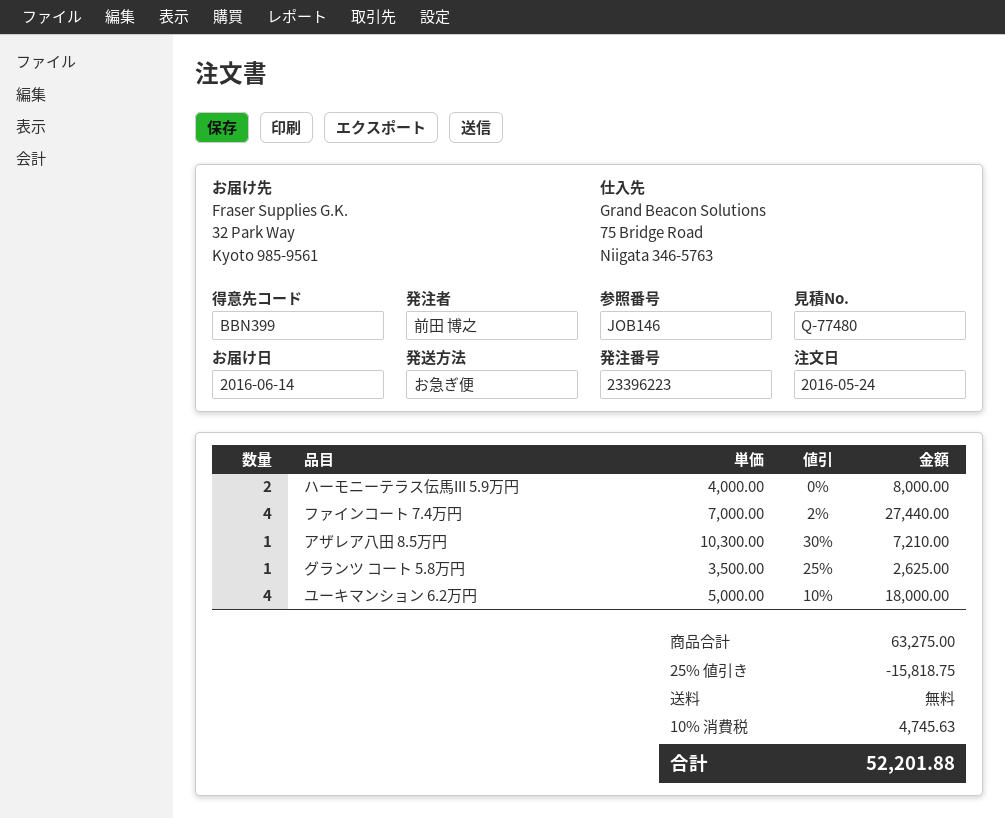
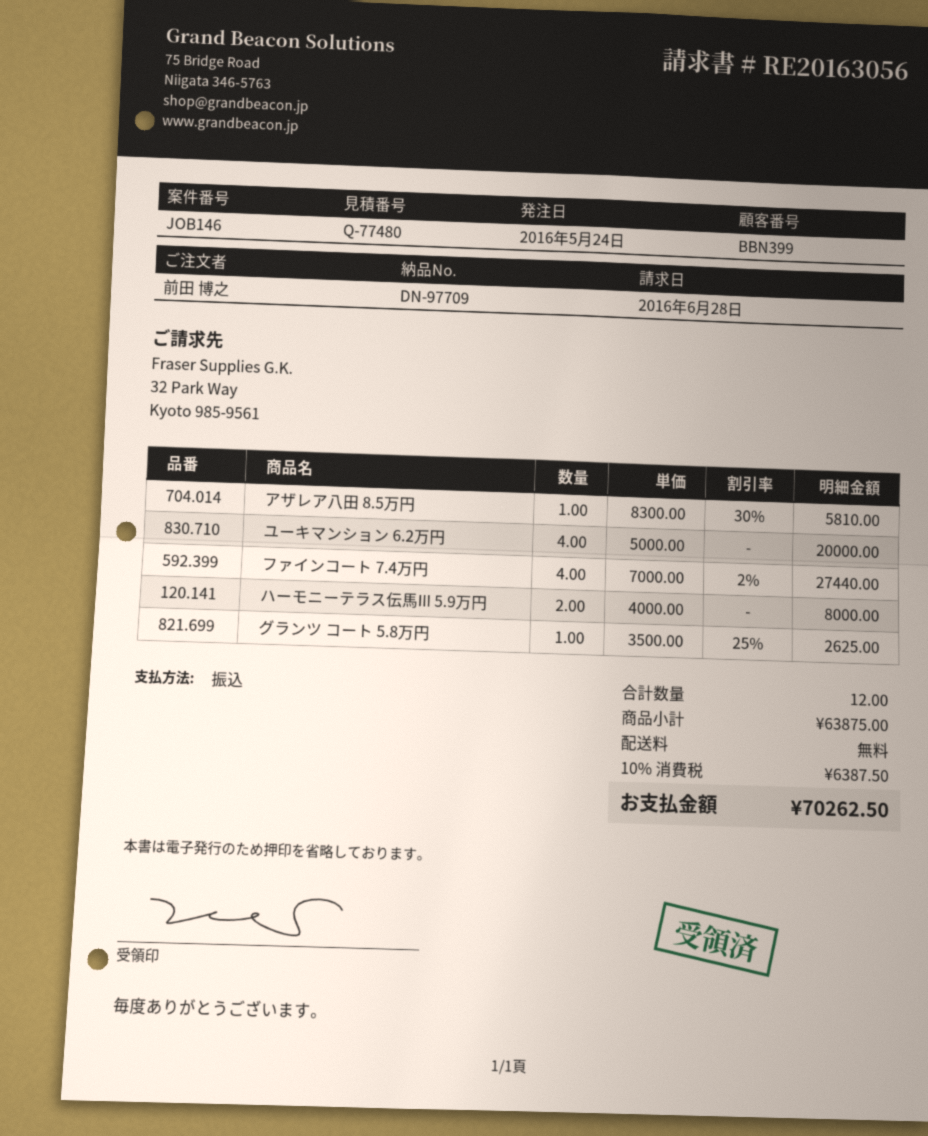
アザレア八田 8.5万円: 1 x 10300.00 - 30% = 7210.00 -> 1 x 8300.00 - 30% = 5810.00
ユーキマンション 6.2万円: 4 x 5000.00 - 10% = 18000.00 -> 4 x 5000.00 = 20000.00
subtotal: 63275.00 -> 63875.00
discount: 25% = 15818.75 -> none
tax: 10% = 4745.63 -> 10% = 6387.50
total: 52201.88 -> 70262.50

